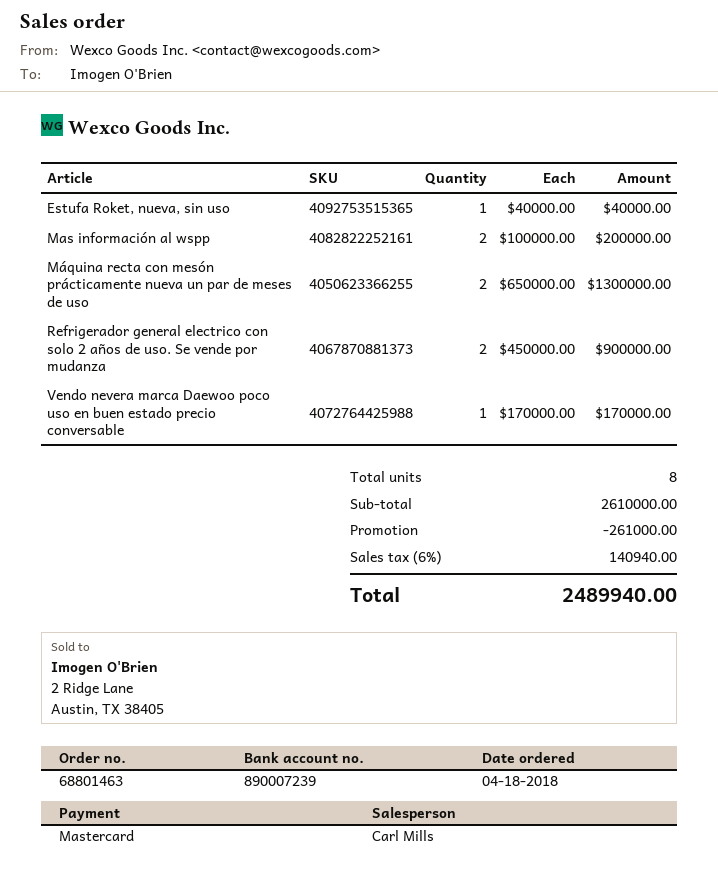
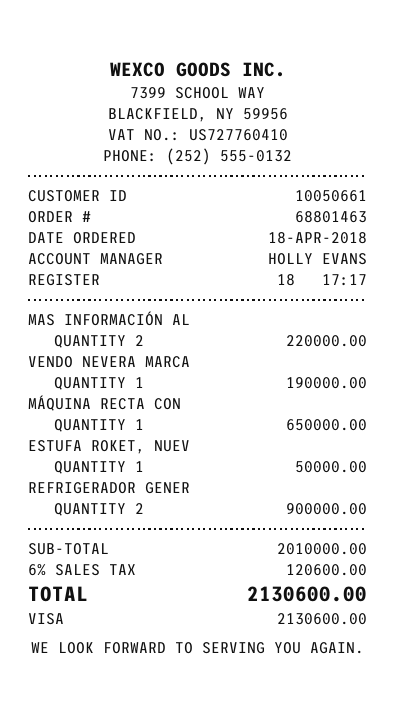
sales rep: Carl Mills -> HOLLY EVANS
payment method: Mastercard -> Visa
Estufa Roket, nueva, sin uso: 1 for 40000.00 -> 1 for 50000.00
Mas información al wspp: 2 for 200000.00 -> 2 for 220000.00
Máquina recta con mesón prácticamente nueva un par de meses de uso: 2 for 1300000.00 -> 1 for 650000.00
Vendo nevera marca Daewoo poco uso en buen estado precio conversable: 1 for 170000.00 -> 1 for 190000.00
subtotal: 2610000.00 -> 2010000.00
discount: 261000.00 -> none
tax: 6% = 140940.00 -> 6% = 120600.00
total: 2489940.00 -> 2130600.00

